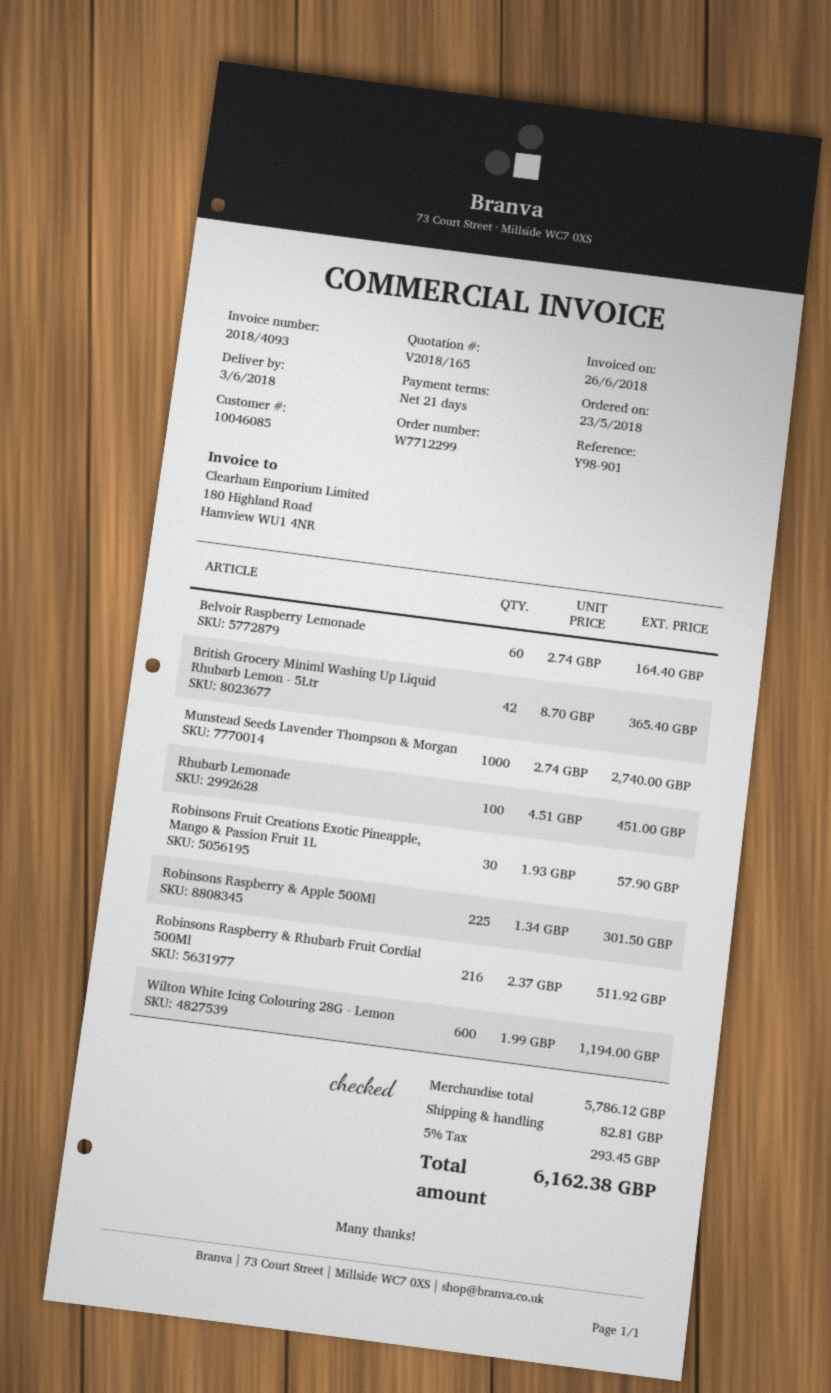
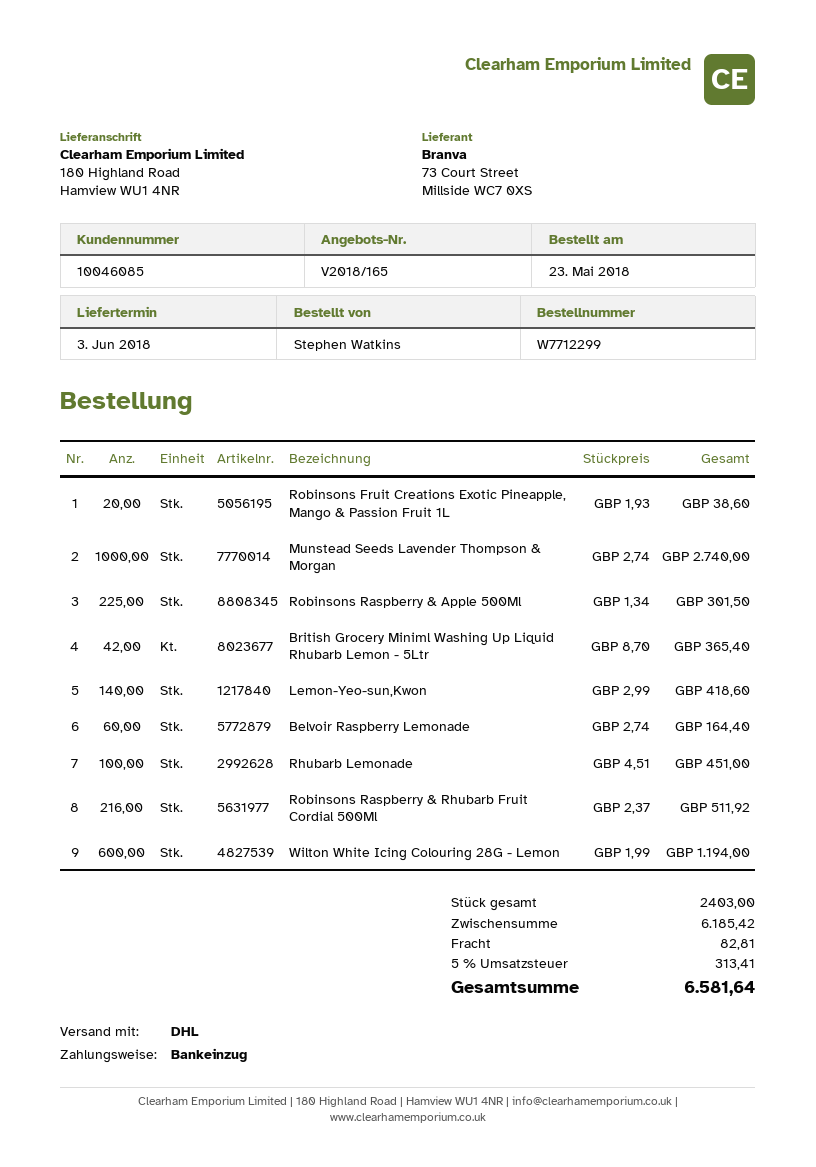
Robinsons Fruit Creations Exotic Pineapple, Mango & Passion Fruit 1L: 30 x 1.93 = 57.90 -> 20 x 1.93 = 38.60
Lemon-Yeo-sun,Kwon: none -> 140 x 2.99 = 418.60
subtotal: 5786.12 -> 6185.42
tax: 5% = 293.45 -> 5% = 313.41
total: 6162.38 -> 6581.64

